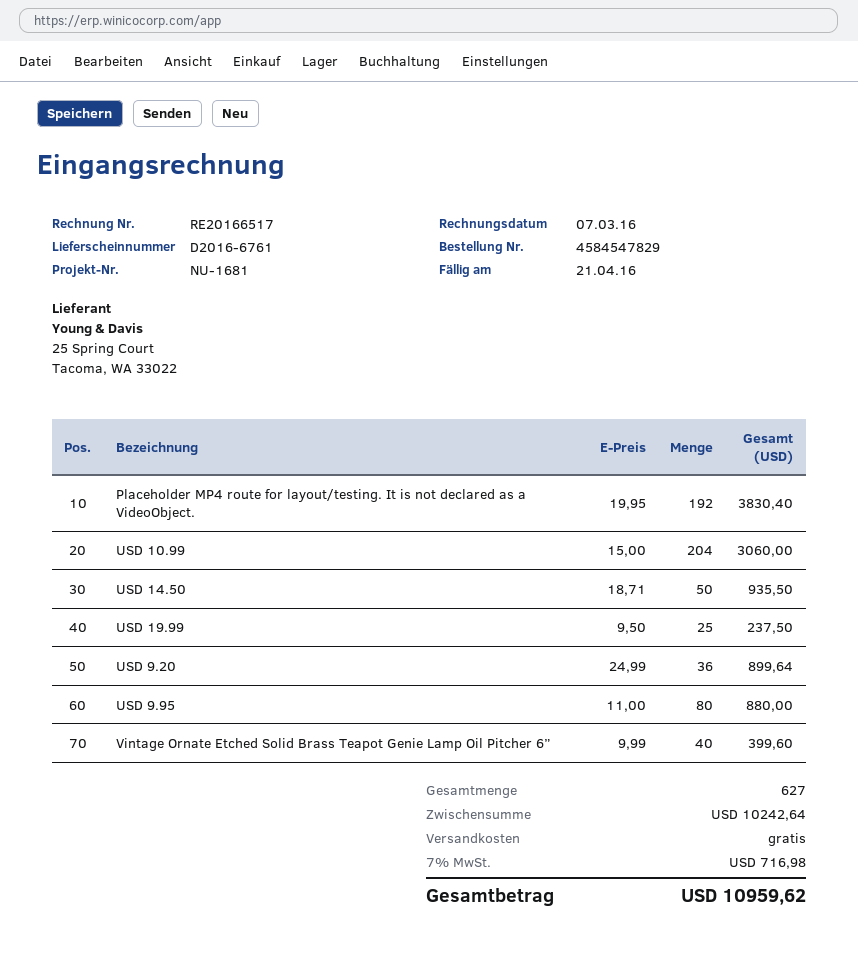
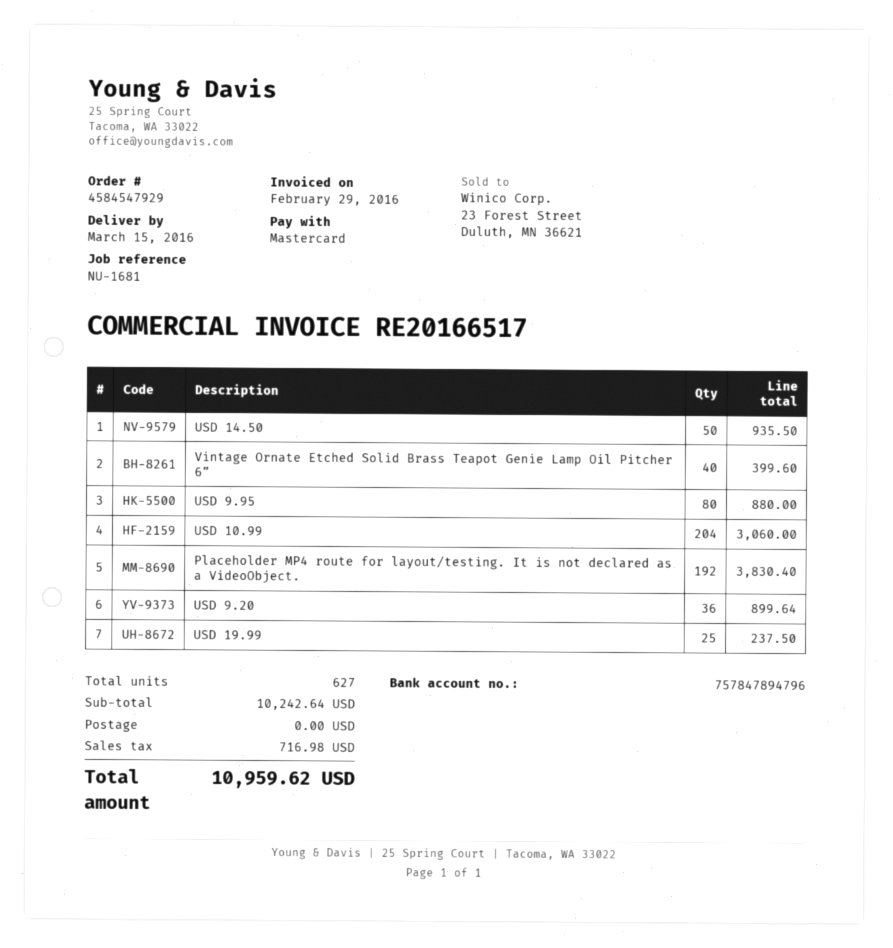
order number: 4584547829 -> 4584547929
invoice date: 2016-03-07 -> 2016-02-29

